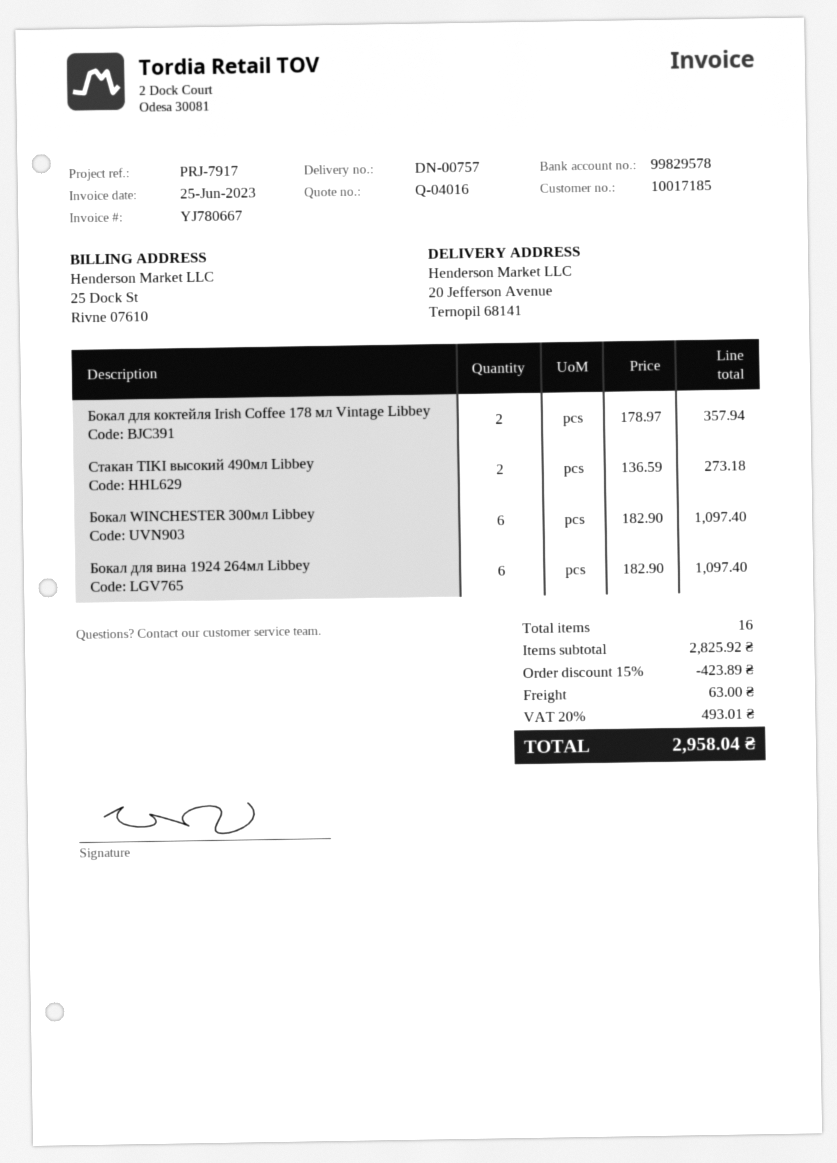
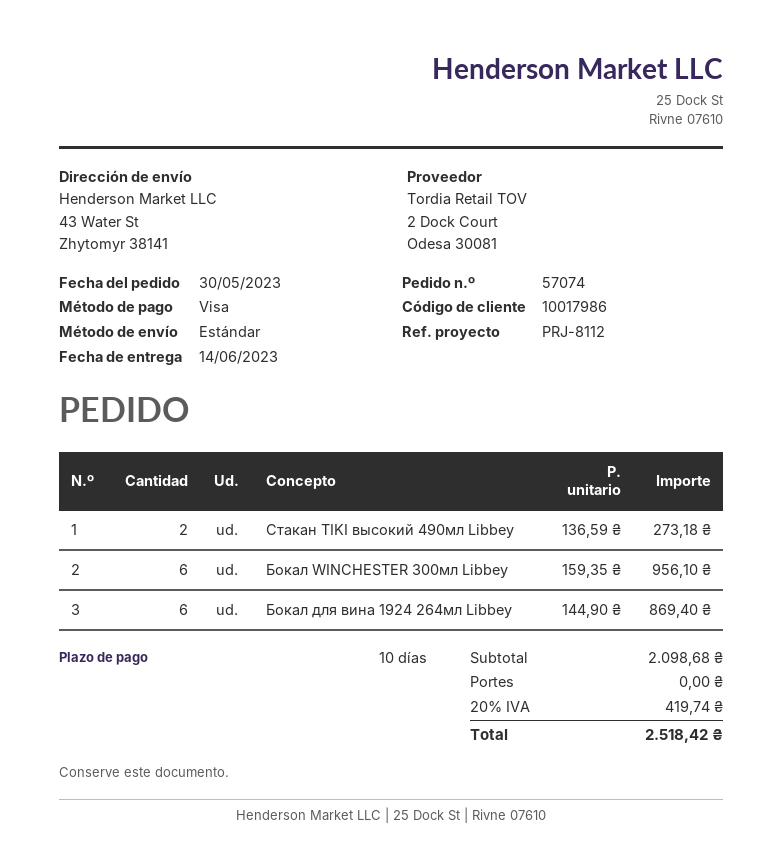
customer number: 10017185 -> 10017986
reference: PRJ-7917 -> PRJ-8112
ship to: 20 Jefferson Avenue, Ternopil 68141 -> 43 Water St, Zhytomyr 38141
Бокал для коктейля Irish Coffee 178 мл Vintage Libbey: 2 x 178.97 = 357.94 -> none
Бокал WINCHESTER 300мл Libbey: 6 x 182.90 = 1097.40 -> 6 x 159.35 = 956.10
Бокал для вина 1924 264мл Libbey: 6 x 182.90 = 1097.40 -> 6 x 144.90 = 869.40
subtotal: 2825.92 -> 2098.68
discount: 15% = 423.89 -> none
shipping: 63.00 -> 0.00
tax: 20% = 493.01 -> 20% = 419.74
total: 2958.04 -> 2518.42

